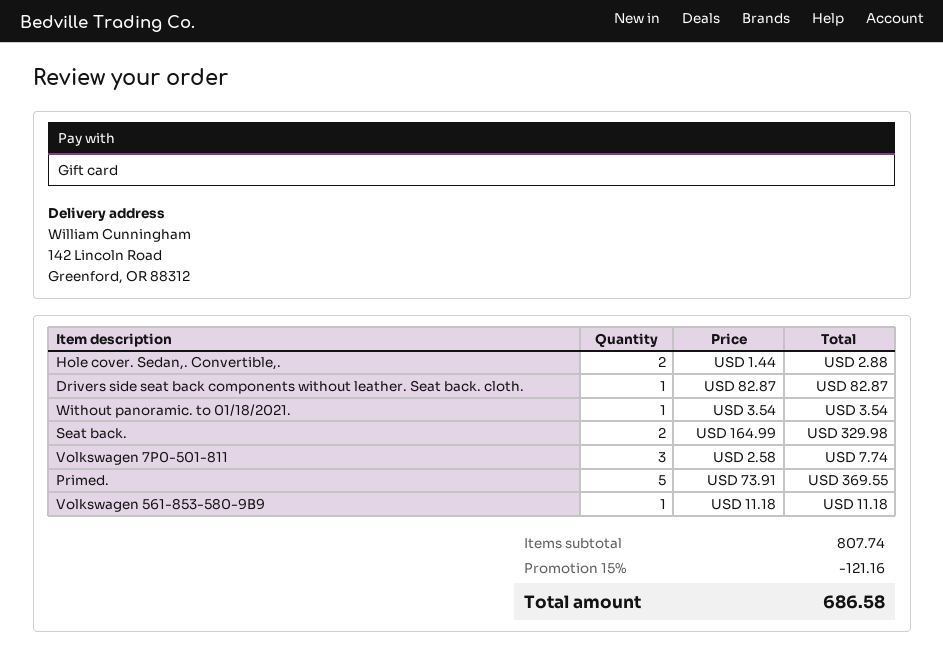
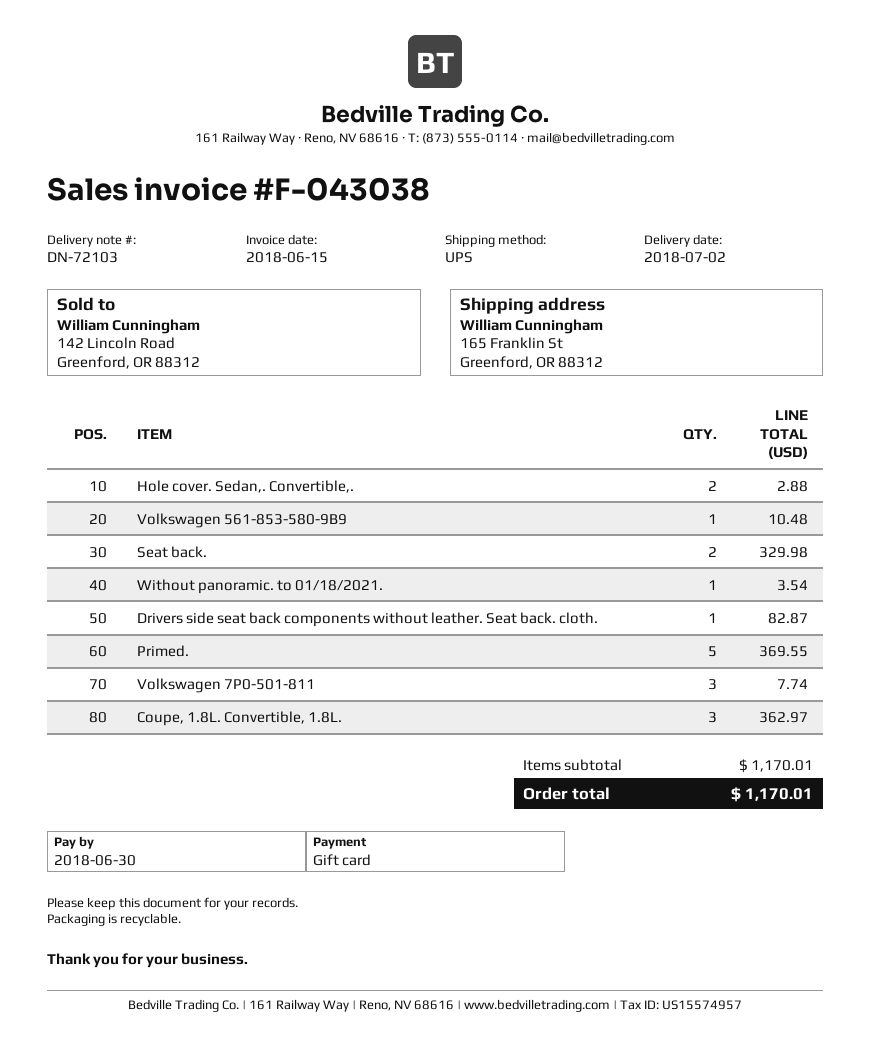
ship to: 142 Lincoln Road, Greenford, OR 88312 -> 165 Franklin St, Greenford, OR 88312
Volkswagen 561-853-580-9B9: 1 for 11.18 -> 1 for 10.48
Coupe, 1.8L. Convertible, 1.8L.: none -> 3 for 362.97
subtotal: 807.74 -> 1170.01
discount: 15% = 121.16 -> none
total: 686.58 -> 1170.01

